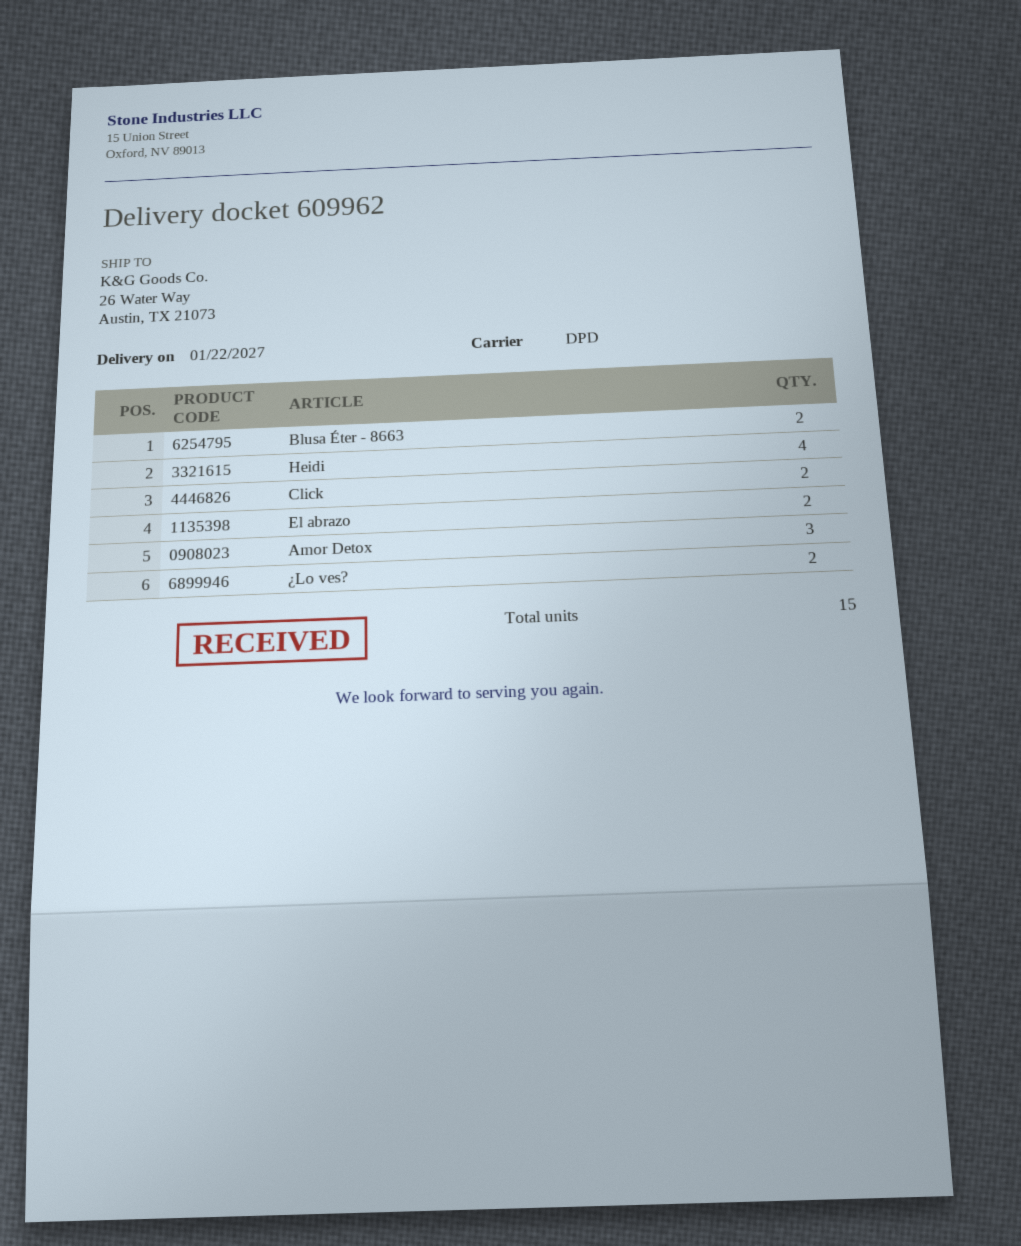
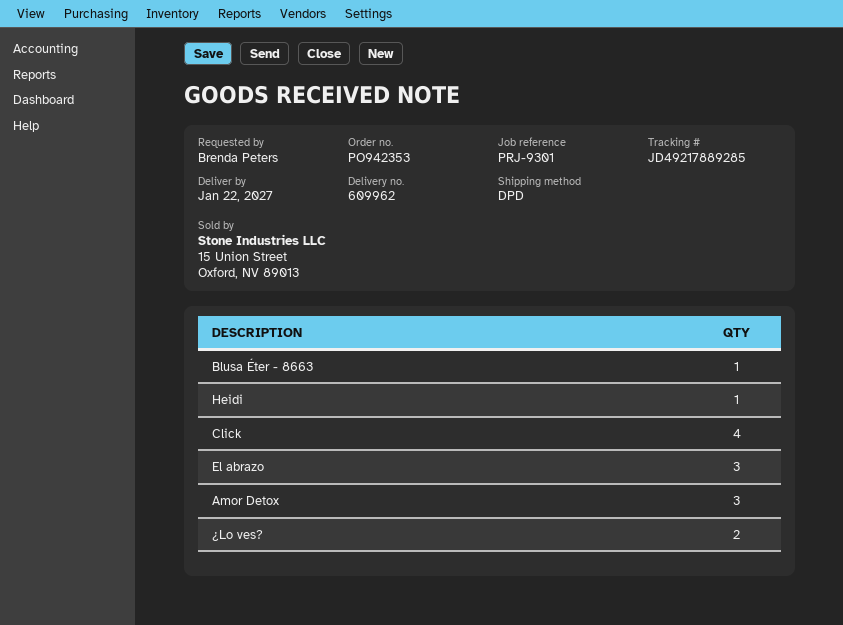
Blusa Éter - 8663: 2 -> 1
Heidi: 4 -> 1
Click: 2 -> 4
El abrazo: 2 -> 3

